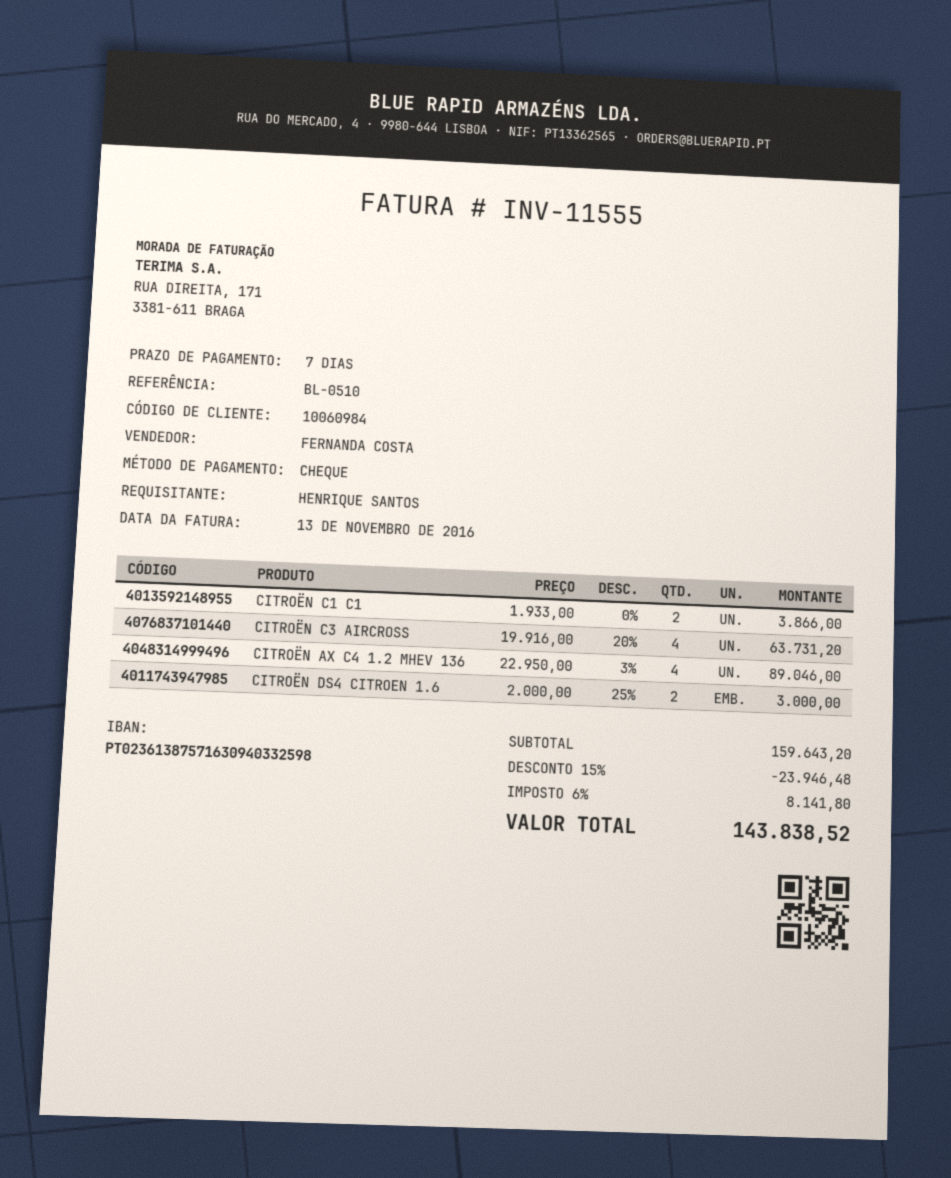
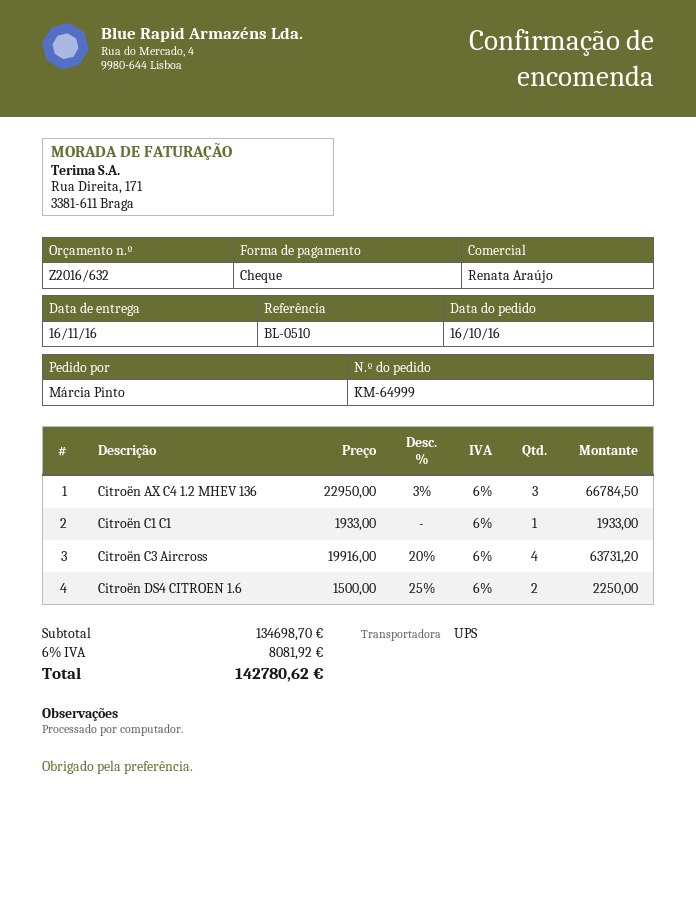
ordered by: HENRIQUE SANTOS -> Márcia Pinto
sales rep: FERNANDA COSTA -> Renata Araújo
CITROËN C1 C1: 2 x 1933.00 = 3866.00 -> 1 x 1933.00 = 1933.00
CITROËN AX C4 1.2 MHEV 136: 4 x 22950.00 - 3% = 89046.00 -> 3 x 22950.00 - 3% = 66784.50
CITROËN DS4 CITROEN 1.6: 2 x 2000.00 - 25% = 3000.00 -> 2 x 1500.00 - 25% = 2250.00
subtotal: 159643.20 -> 134698.70
discount: 15% = 23946.48 -> none
tax: 6% = 8141.80 -> 6% = 8081.92
total: 143838.52 -> 142780.62

